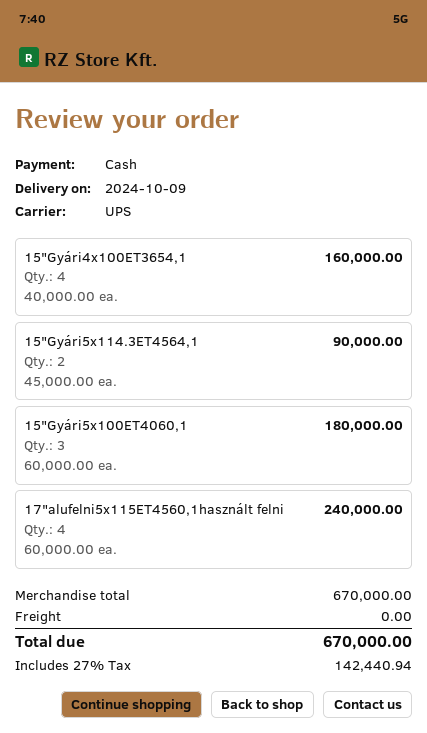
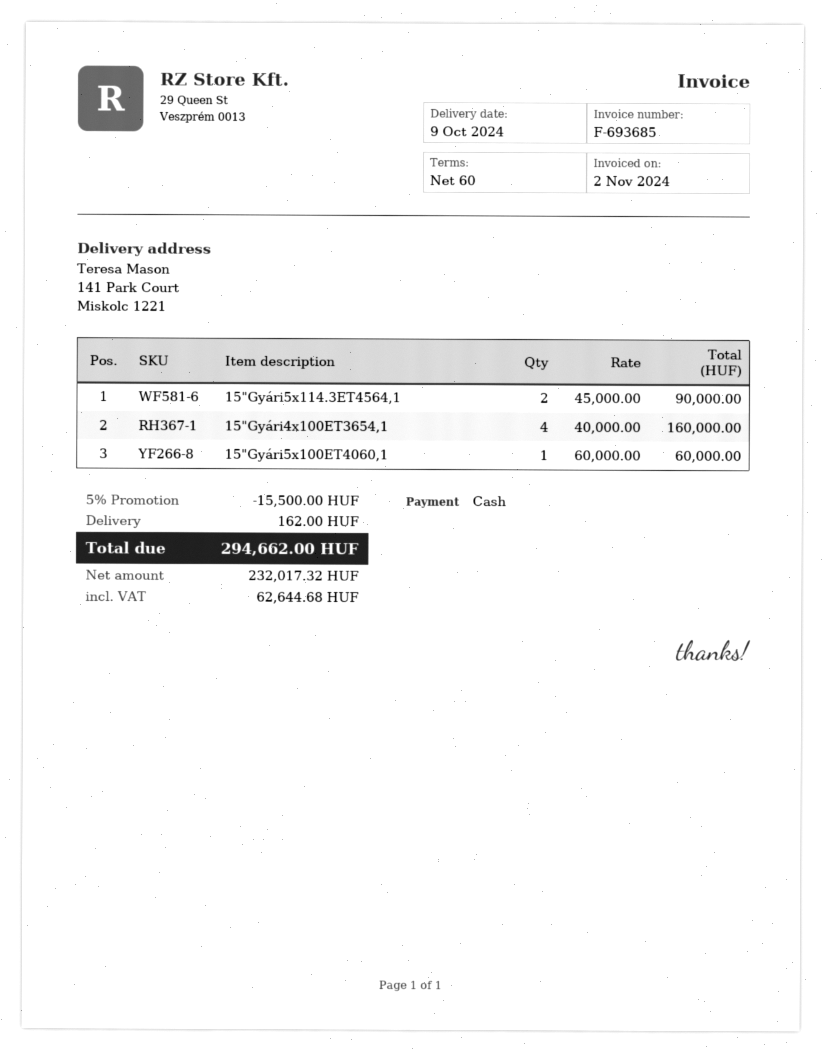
15"Gyári5x100ET4060,1: 3 x 60000.00 = 180000.00 -> 1 x 60000.00 = 60000.00
17"alufelni5x115ET4560,1használt felni: 4 x 60000.00 = 240000.00 -> none
discount: none -> 5% = 15500.00
shipping: 0.00 -> 162.00
tax: 142440.94 -> 62644.68
total: 670000.00 -> 294662.00

